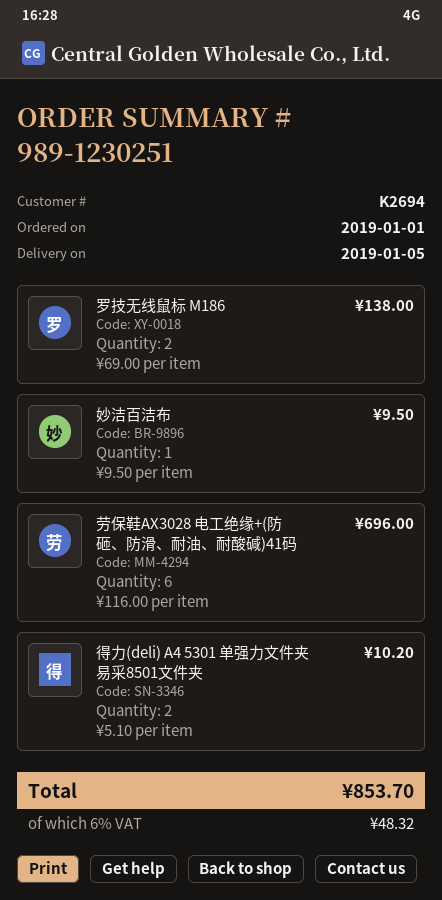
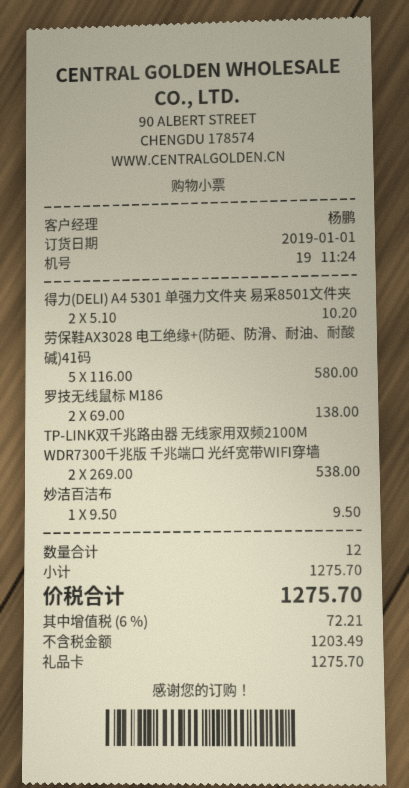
劳保鞋AX3028 电工绝缘+(防砸、防滑、耐油、耐酸碱)41码: 6 x 116.00 = 696.00 -> 5 x 116.00 = 580.00
TP-LINK双千兆路由器 无线家用双频2100M WDR7300千兆版 千兆端口 光纤宽带WIFI穿墙: none -> 2 x 269.00 = 538.00
tax: 6% = 48.32 -> 6% = 72.21
total: 853.70 -> 1275.70

